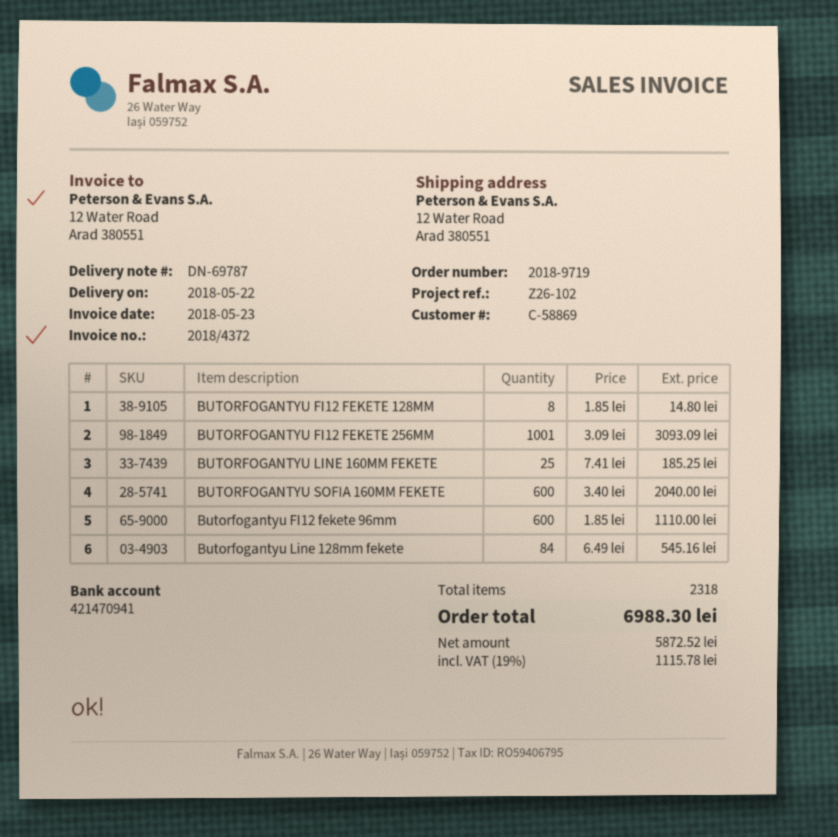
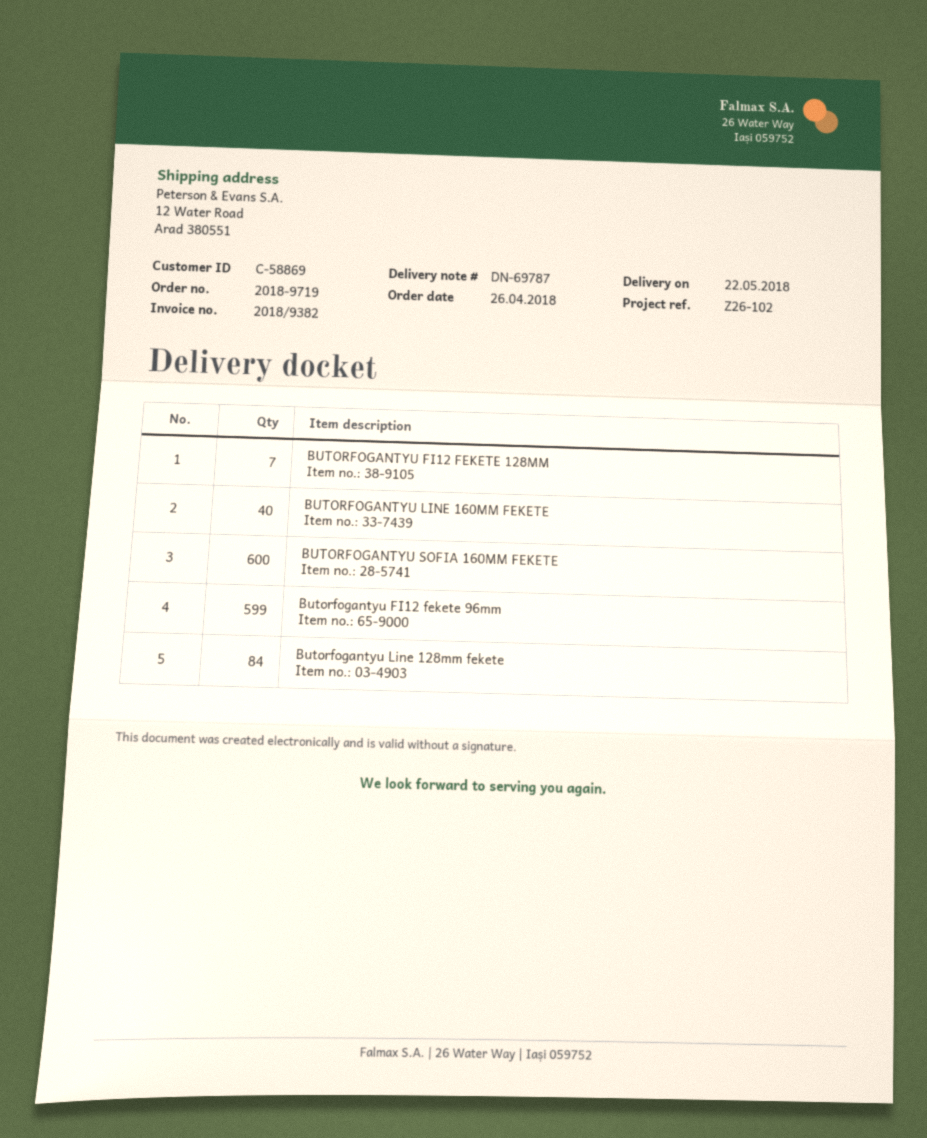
invoice number: 2018/4372 -> 2018/9382
BUTORFOGANTYU FI12 FEKETE 128MM: 8 -> 7
BUTORFOGANTYU FI12 FEKETE 256MM: 1001 -> none
BUTORFOGANTYU LINE 160MM FEKETE: 25 -> 40
Butorfogantyu FI12 fekete 96mm: 600 -> 599

